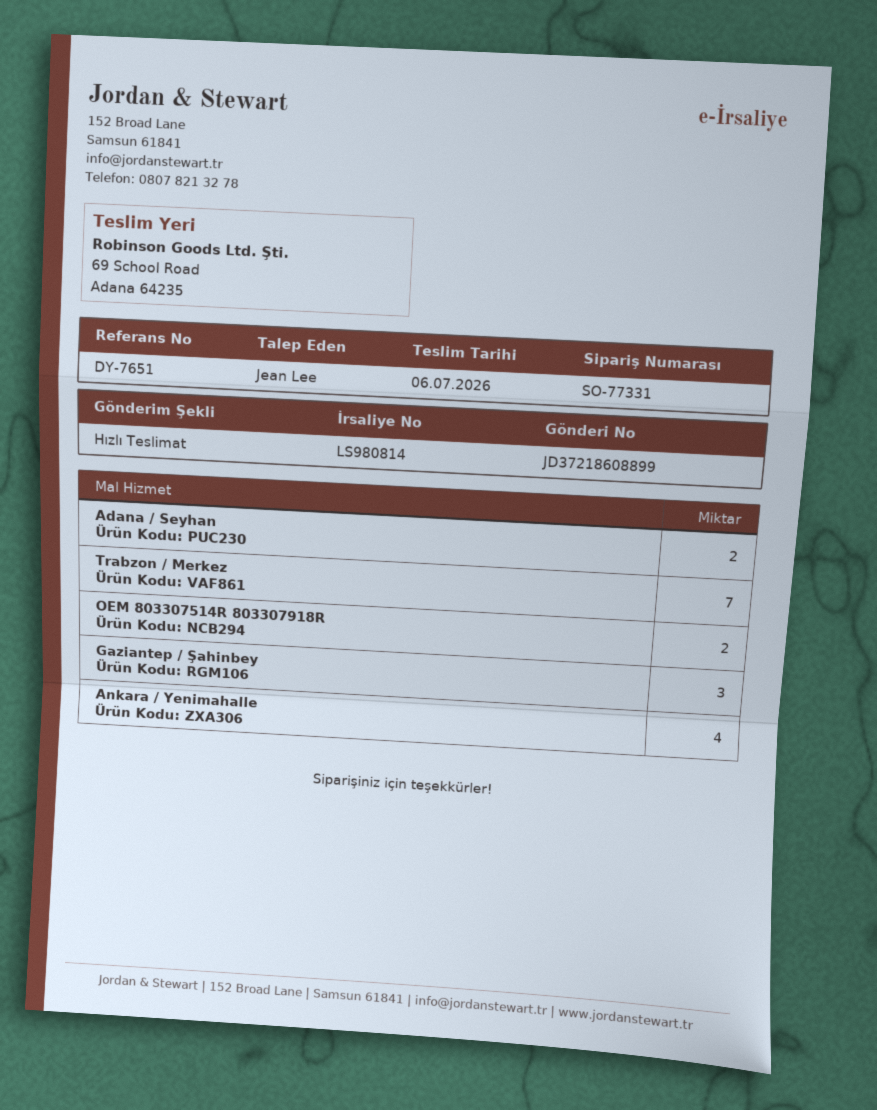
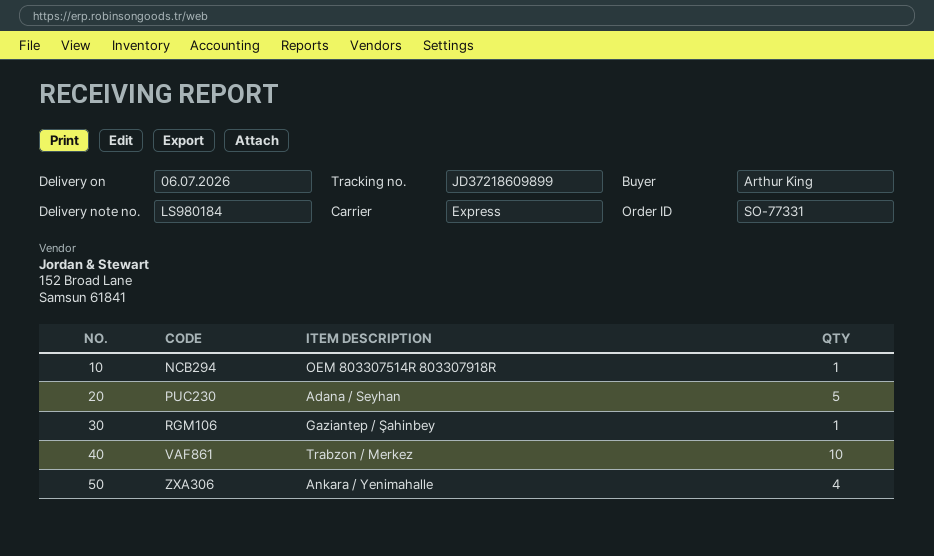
delivery note number: LS980814 -> LS980184
ordered by: Jean Lee -> Arthur King
tracking number: JD37218608899 -> JD37218609899
Adana / Seyhan: 2 -> 5
Trabzon / Merkez: 7 -> 10
OEM 803307514R 803307918R: 2 -> 1
Gaziantep / Şahinbey: 3 -> 1

